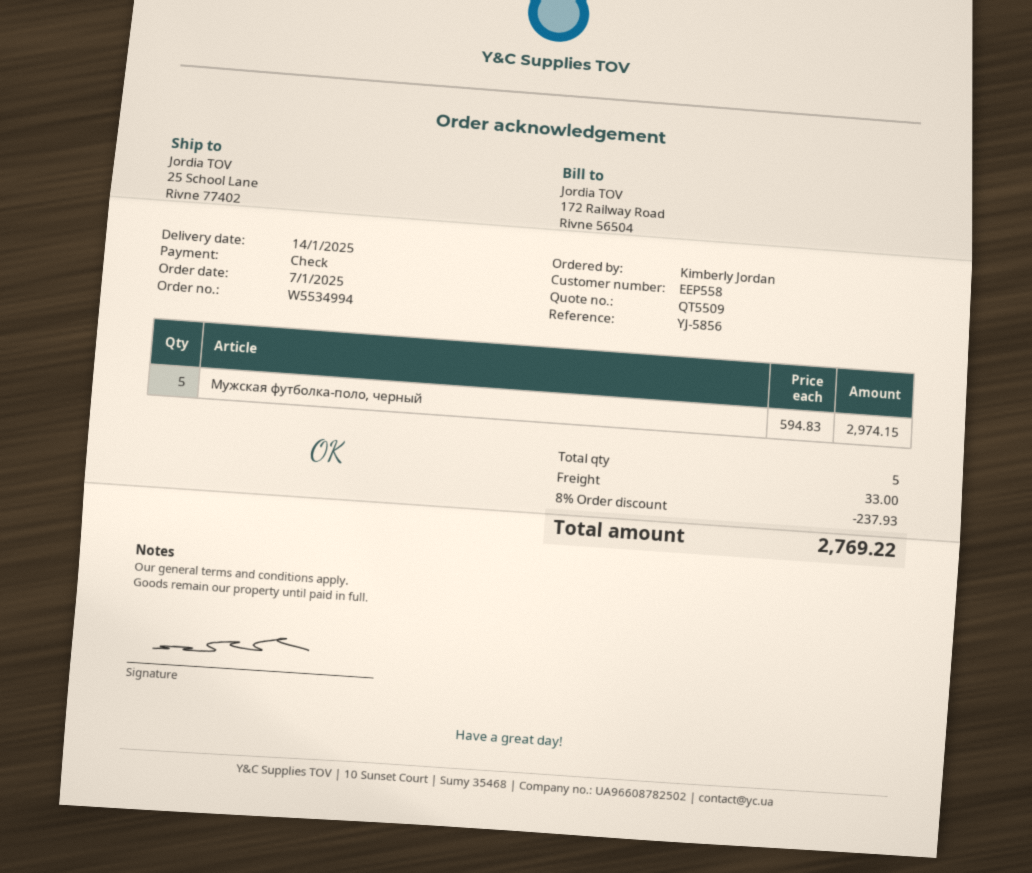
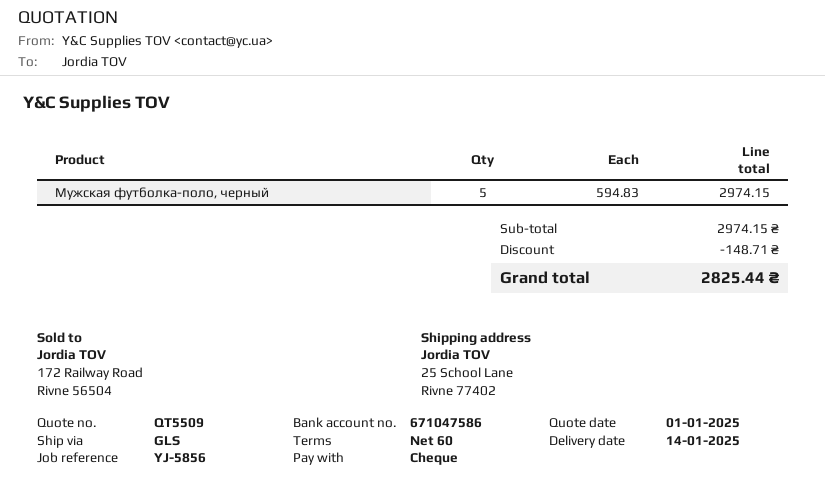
discount: 237.93 -> 148.71
shipping: 33.00 -> none
total: 2769.22 -> 2825.44

